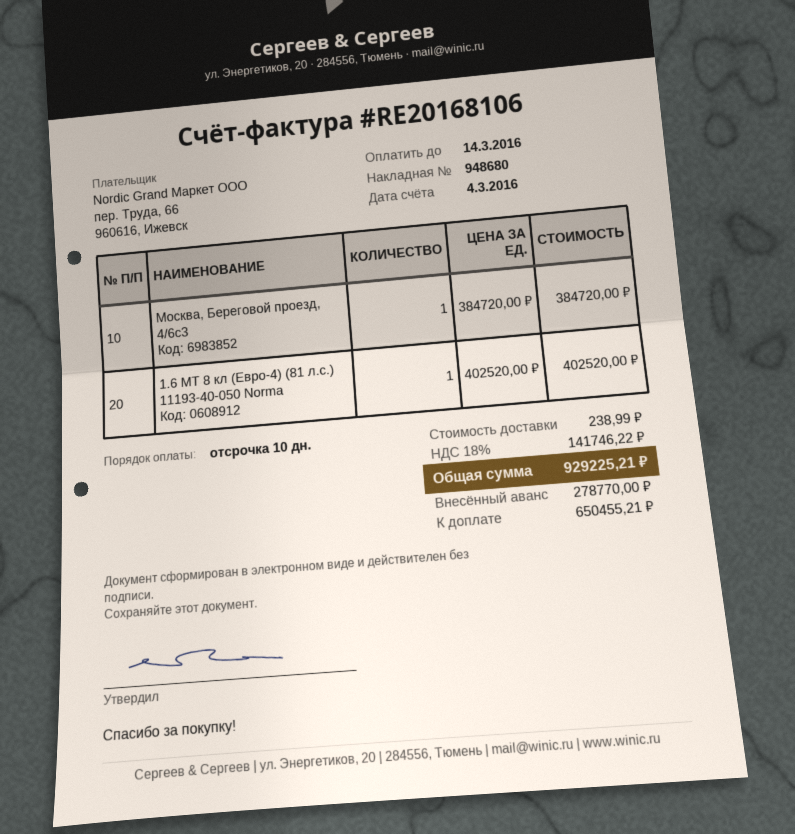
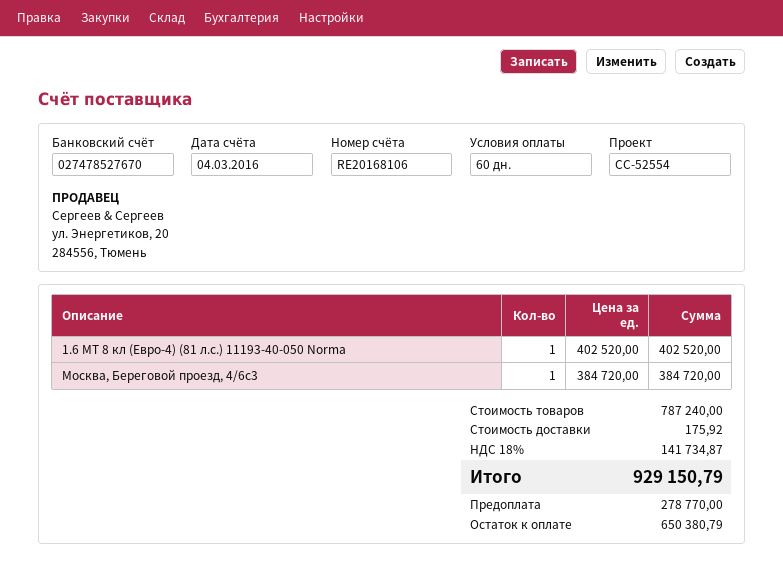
payment terms: 10 days -> 60 days
shipping: 238.99 -> 175.92
tax: 18% = 141746.22 -> 18% = 141734.87
total: 929225.21 -> 929150.79
balance: 650455.21 -> 650380.79

